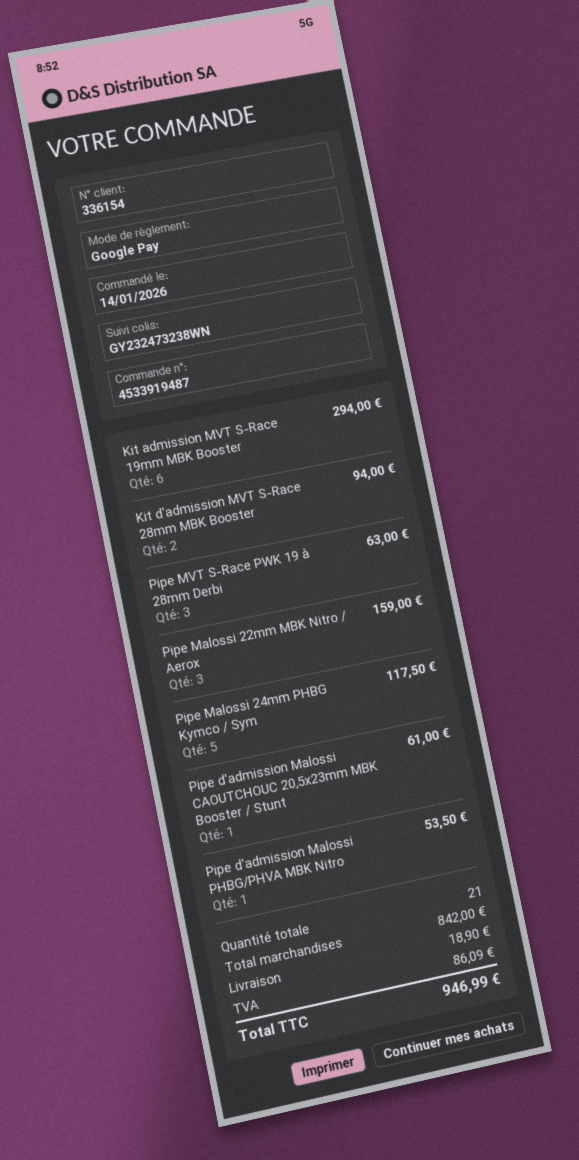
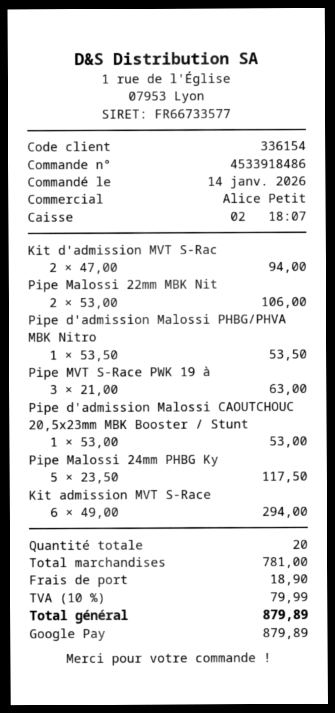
order number: 4533919487 -> 4533918486
Pipe Malossi 22mm MBK Nitro / Aerox: 3 for 159.00 -> 2 for 106.00
Pipe d'admission Malossi CAOUTCHOUC 20,5x23mm MBK Booster / Stunt: 1 for 61.00 -> 1 for 53.00
total quantity: 21 -> 20
subtotal: 842.00 -> 781.00
tax: 86.09 -> 79.99
total: 946.99 -> 879.89

